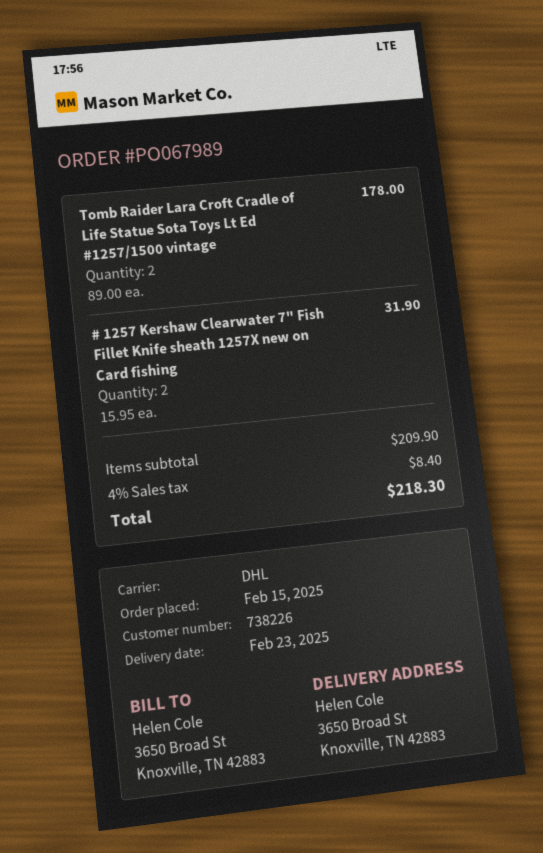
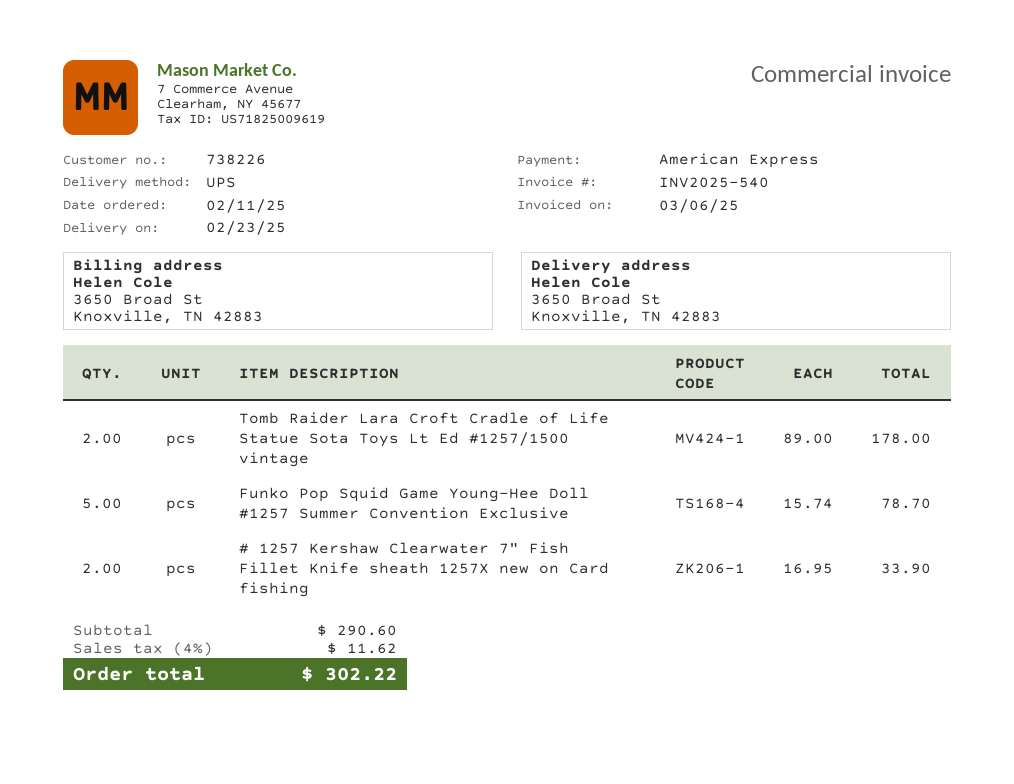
order date: 2025-02-15 -> 2025-02-11
shipping method: DHL -> UPS
# 1257 Kershaw Clearwater 7" Fish Fillet Knife sheath 1257X new on Card fishing: 2 x 15.95 = 31.90 -> 2 x 16.95 = 33.90
Funko Pop Squid Game Young-Hee Doll #1257 Summer Convention Exclusive: none -> 5 x 15.74 = 78.70
subtotal: 209.90 -> 290.60
tax: 4% = 8.40 -> 4% = 11.62
total: 218.30 -> 302.22

